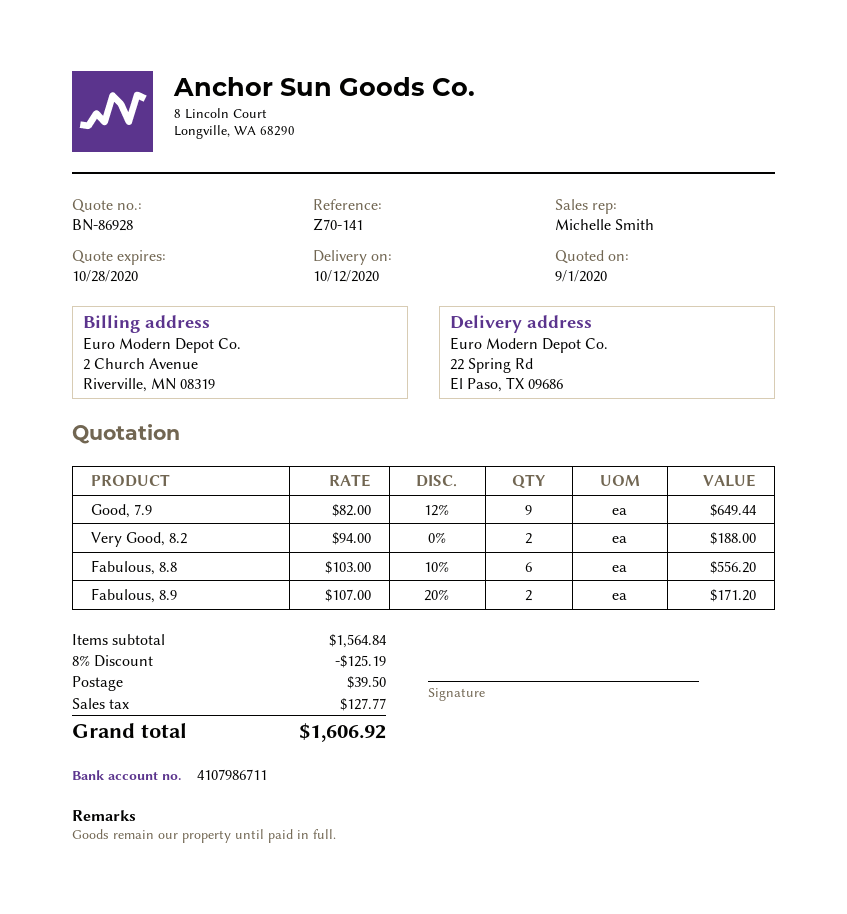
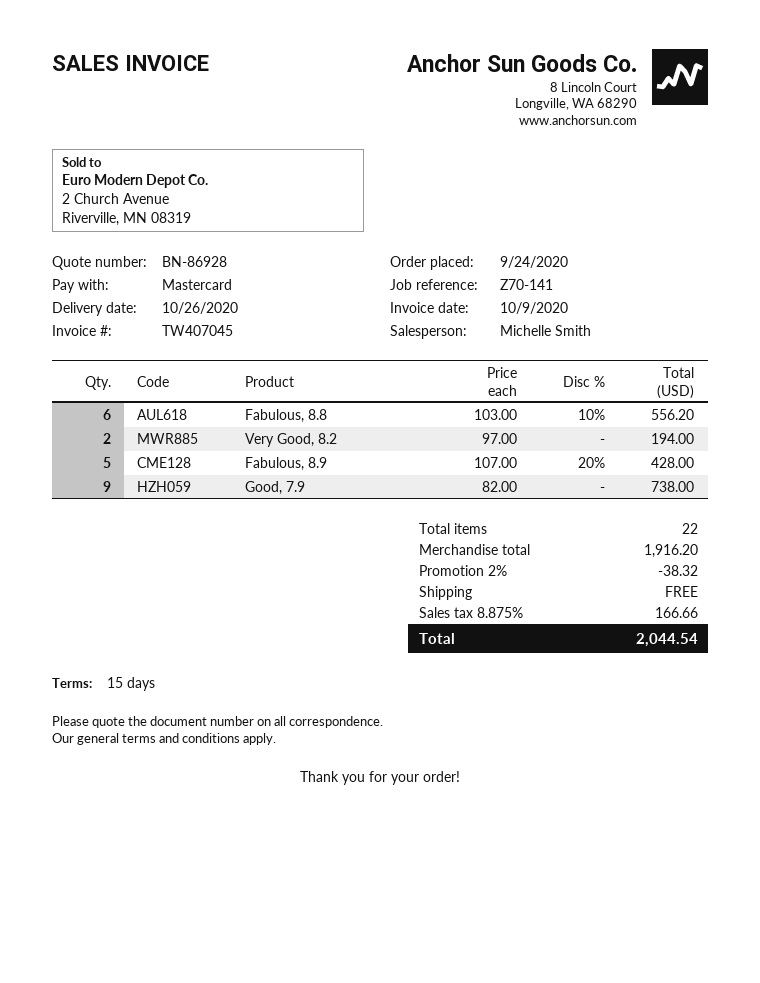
delivery date: 2020-10-12 -> 2020-10-26
Good, 7.9: 9 x 82.00 - 12% = 649.44 -> 9 x 82.00 = 738.00
Very Good, 8.2: 2 x 94.00 = 188.00 -> 2 x 97.00 = 194.00
Fabulous, 8.9: 2 x 107.00 - 20% = 171.20 -> 5 x 107.00 - 20% = 428.00
subtotal: 1564.84 -> 1916.20
discount: 8% = 125.19 -> 2% = 38.32
shipping: 39.50 -> 0.00
tax: 127.77 -> 166.66
total: 1606.92 -> 2044.54

